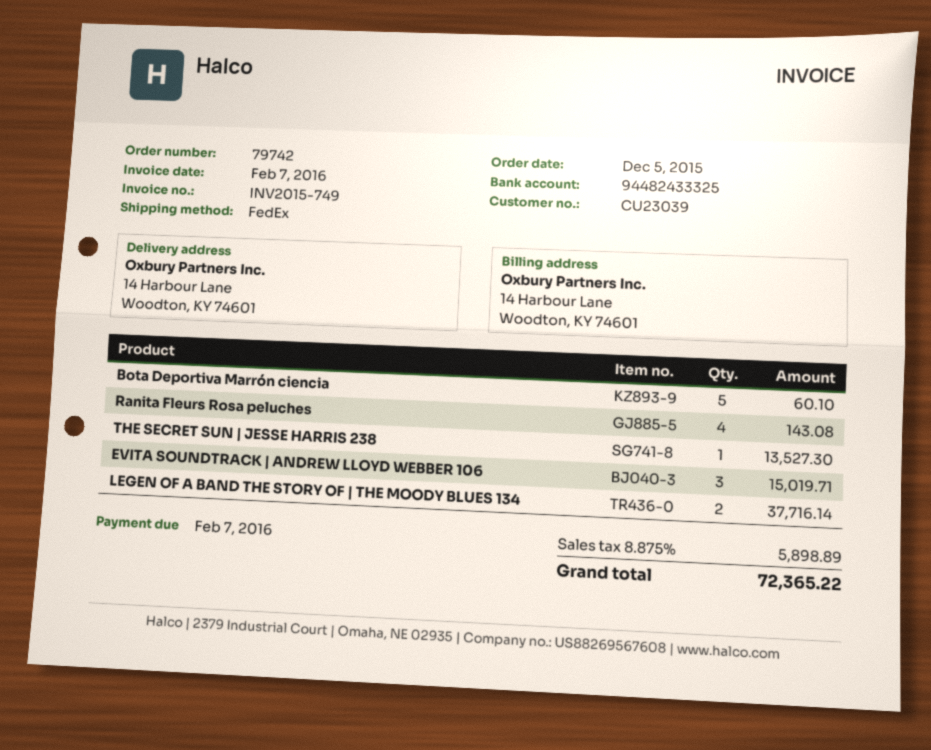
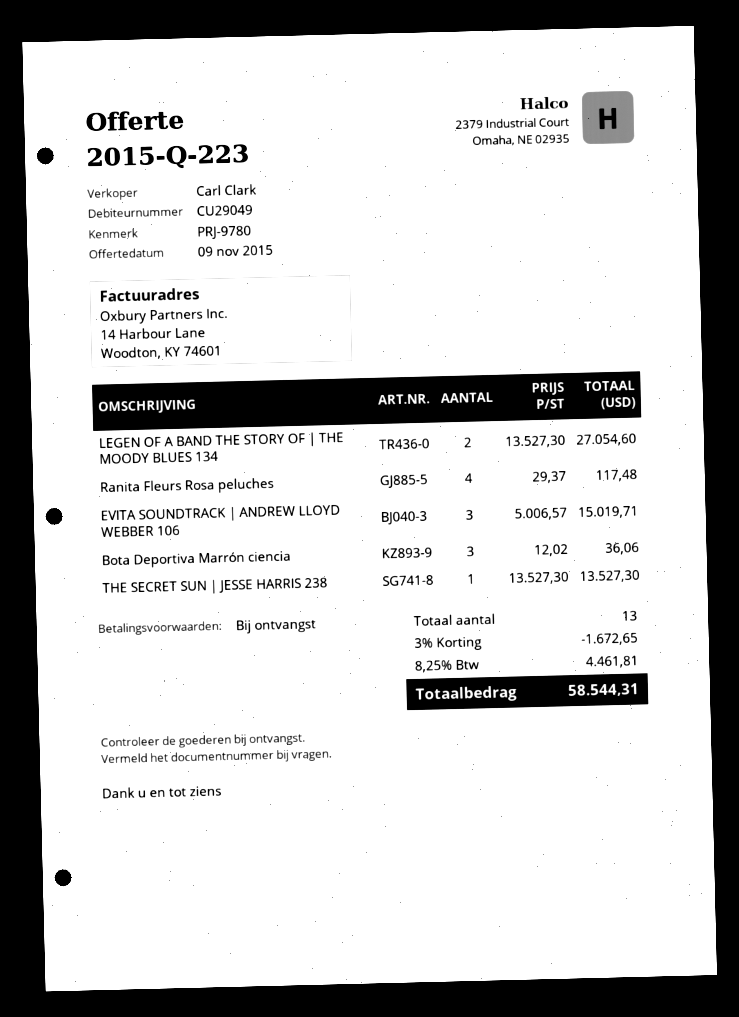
customer number: CU23039 -> CU29049
Bota Deportiva Marrón ciencia: 5 for 60.10 -> 3 for 36.06
Ranita Fleurs Rosa peluches: 4 for 143.08 -> 4 for 117.48
LEGEN OF A BAND THE STORY OF | THE MOODY BLUES 134: 2 for 37716.14 -> 2 for 27054.60
discount: none -> 3% = 1672.65
tax: 8.875% = 5898.89 -> 8.25% = 4461.81
total: 72365.22 -> 58544.31

